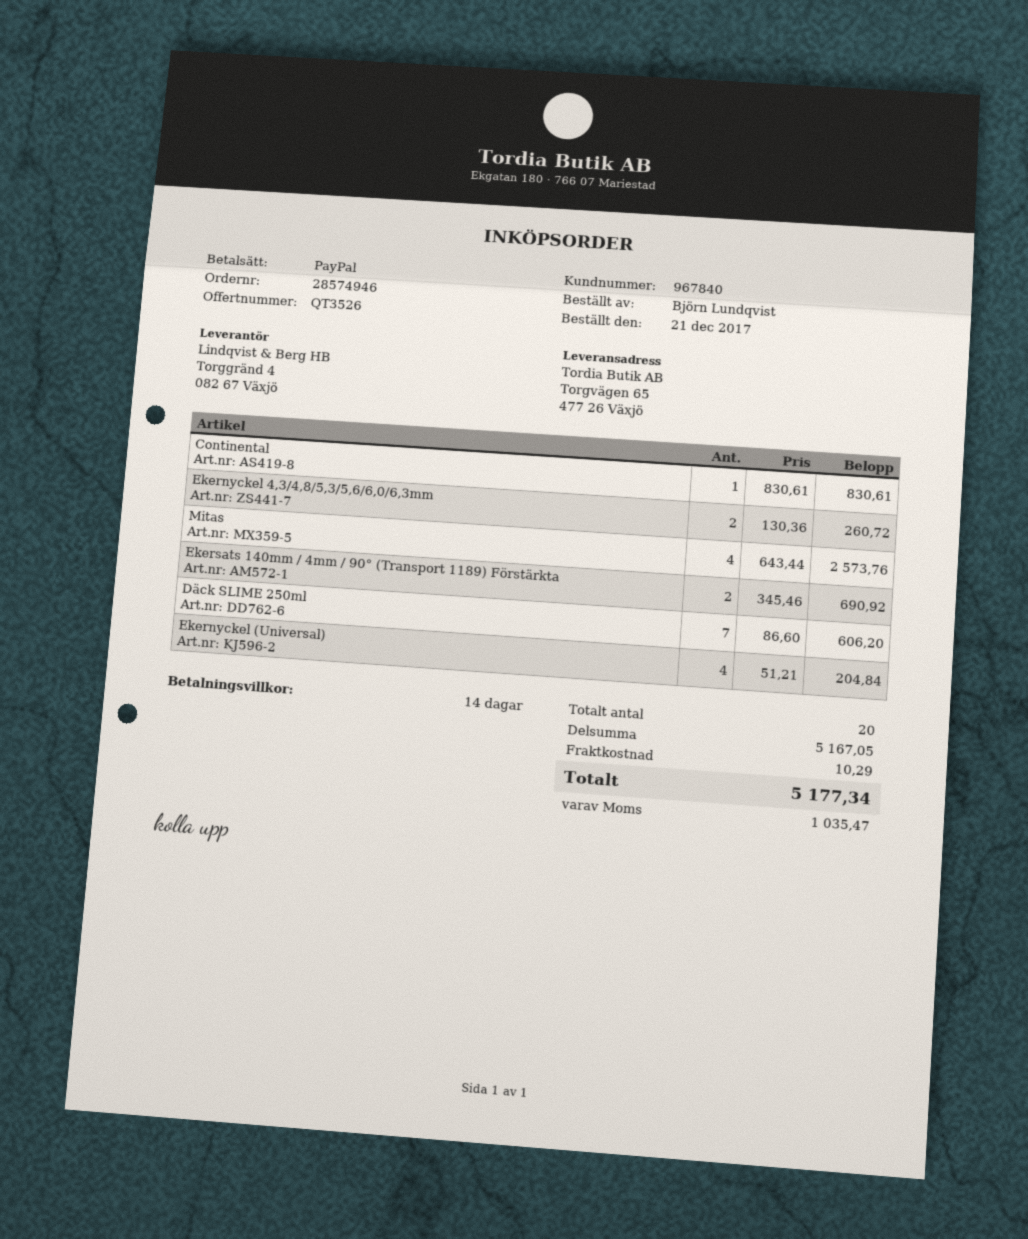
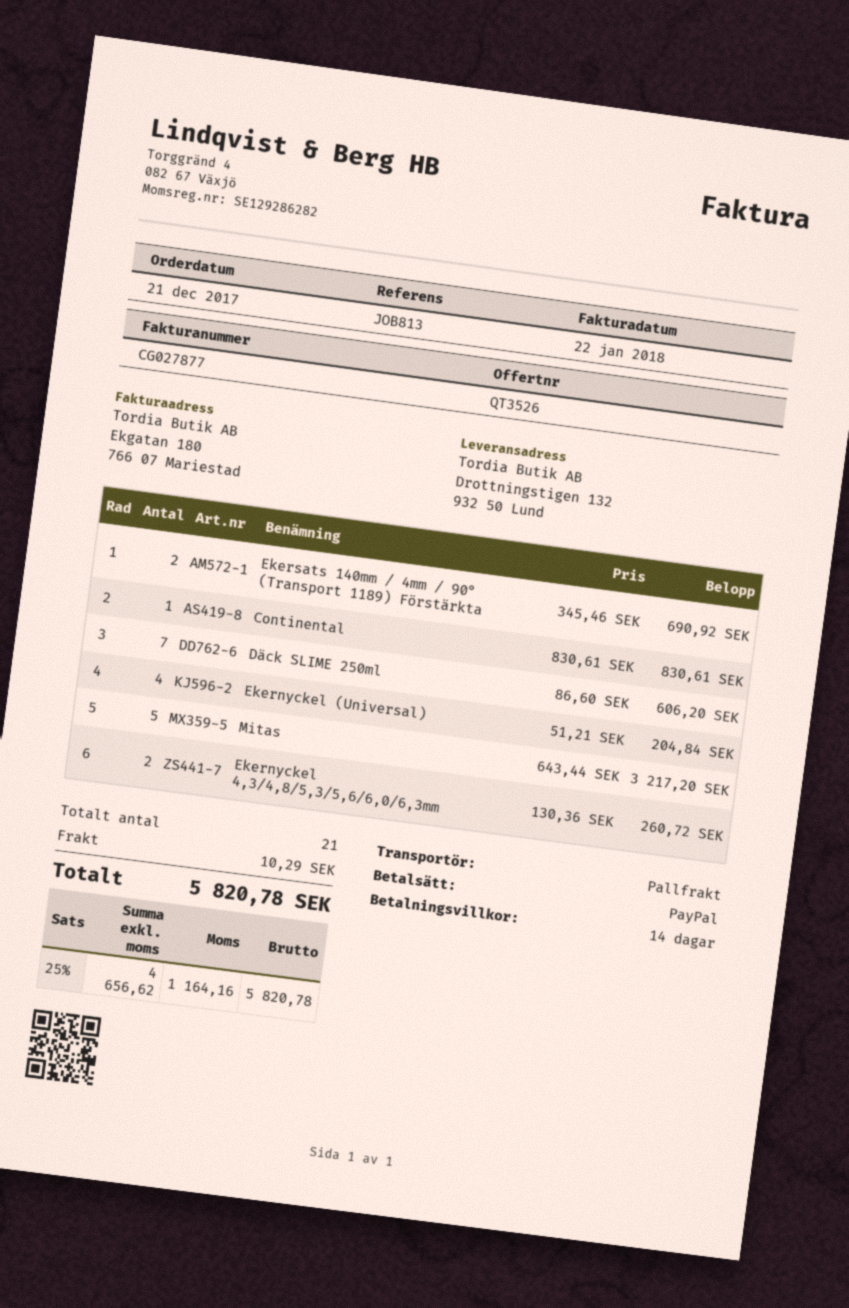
ship to: Torgvägen 65, 477 26 Växjö -> Drottningstigen 132, 932 50 Lund
Mitas: 4 x 643.44 = 2573.76 -> 5 x 643.44 = 3217.20
total quantity: 20 -> 21
tax: 1035.47 -> 1164.16
total: 5177.34 -> 5820.78

